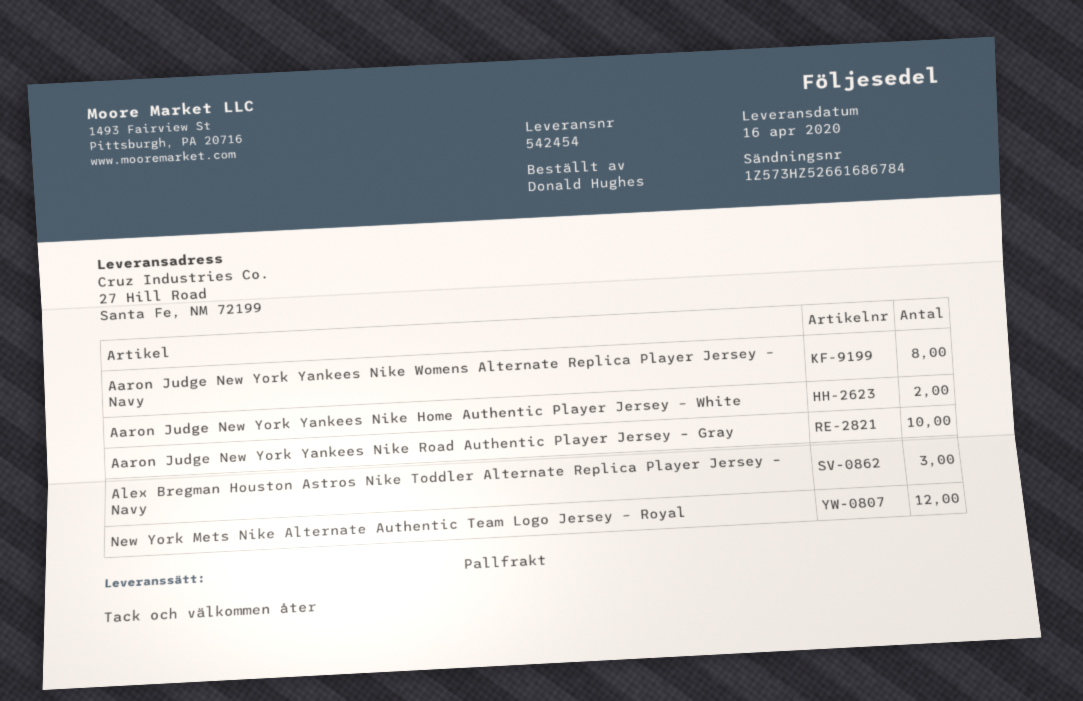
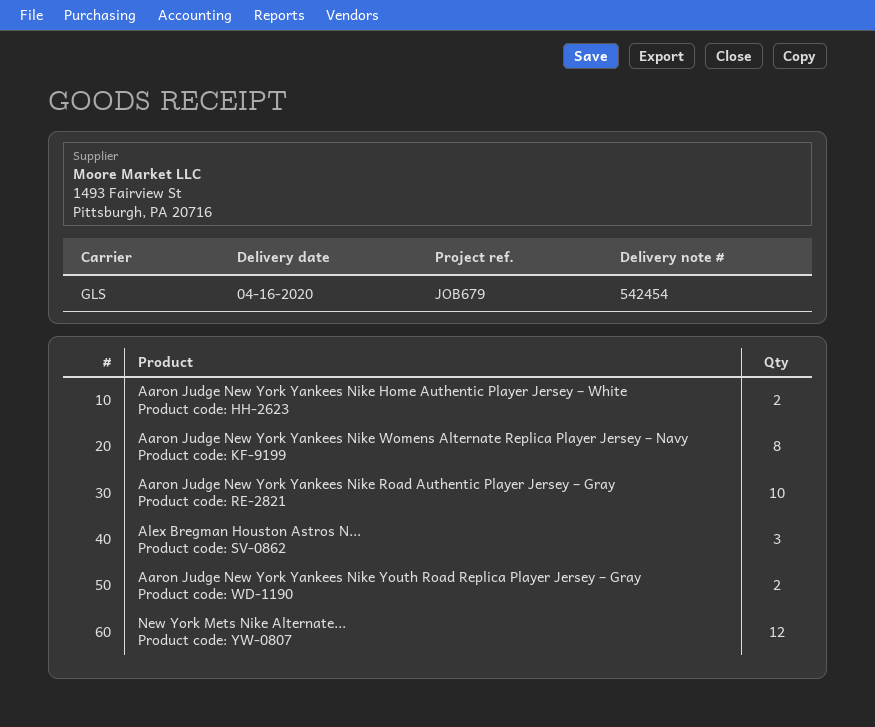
shipping method: pallet freight -> GLS
Aaron Judge New York Yankees Nike Youth Road Replica Player Jersey – Gray: none -> 2

